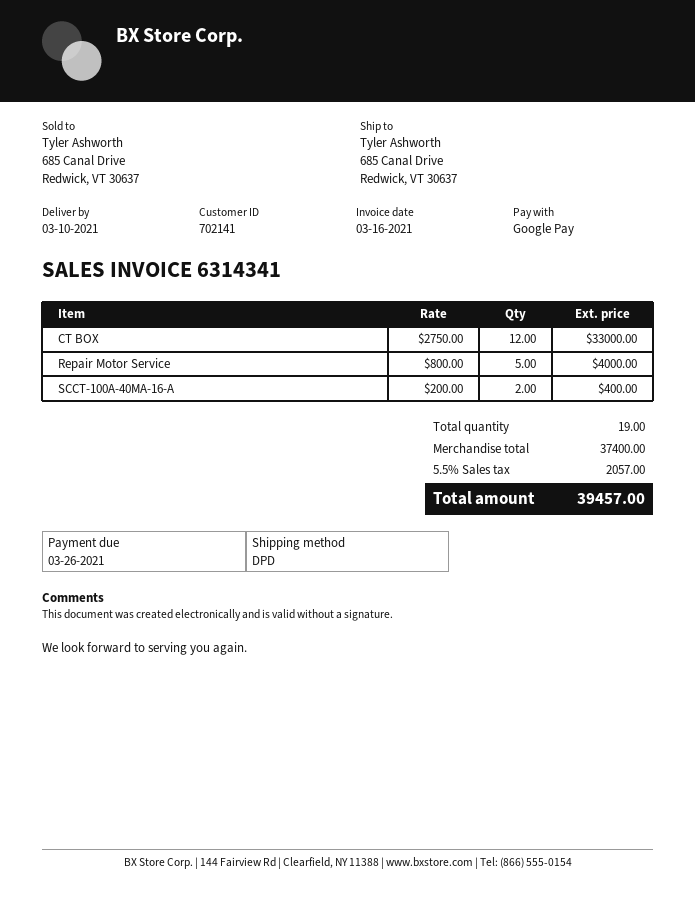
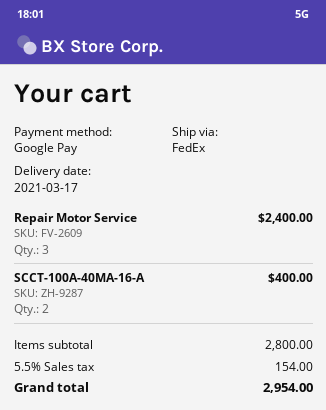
delivery date: 2021-03-10 -> 2021-03-17
shipping method: DPD -> FedEx
CT BOX: 12 for 33000.00 -> none
Repair Motor Service: 5 for 4000.00 -> 3 for 2400.00
subtotal: 37400.00 -> 2800.00
tax: 5.5% = 2057.00 -> 5.5% = 154.00
total: 39457.00 -> 2954.00

